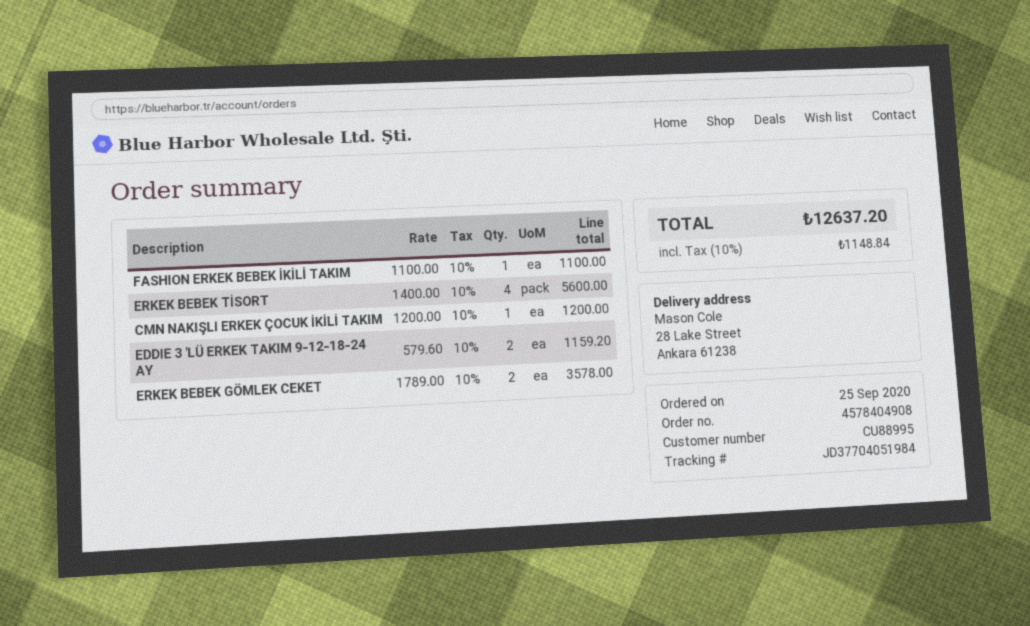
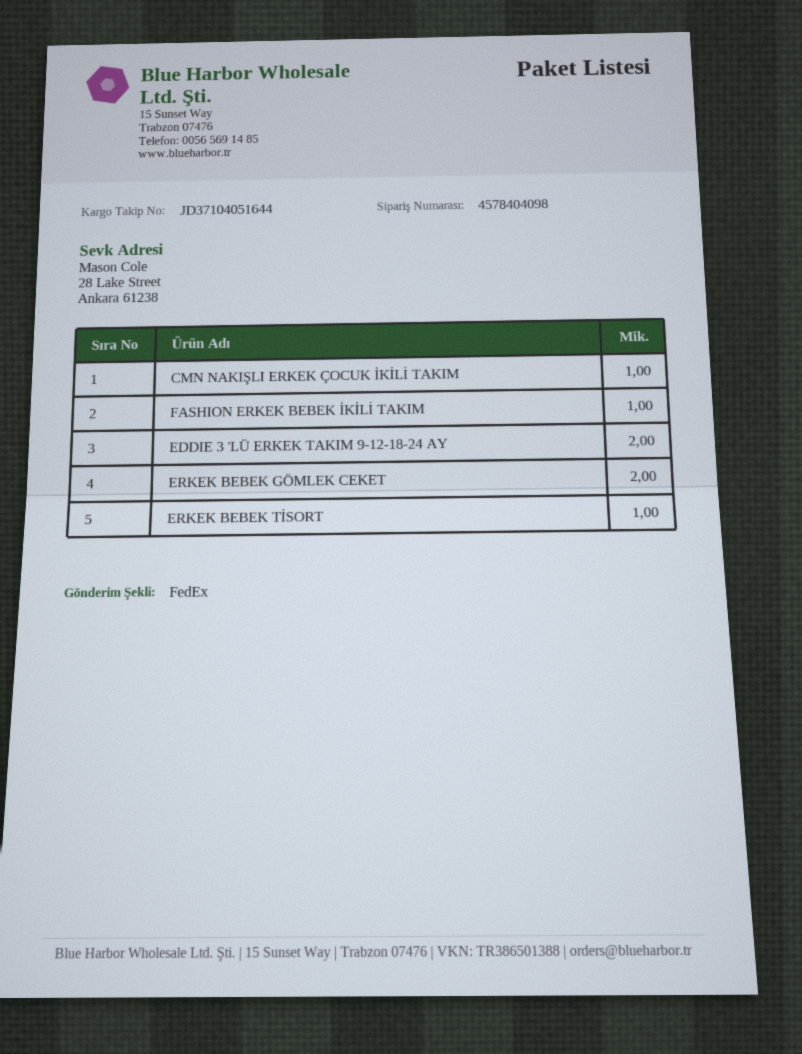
order number: 4578404908 -> 4578404098
tracking number: JD37704051984 -> JD37104051644
ERKEK BEBEK TİSORT: 4 -> 1

